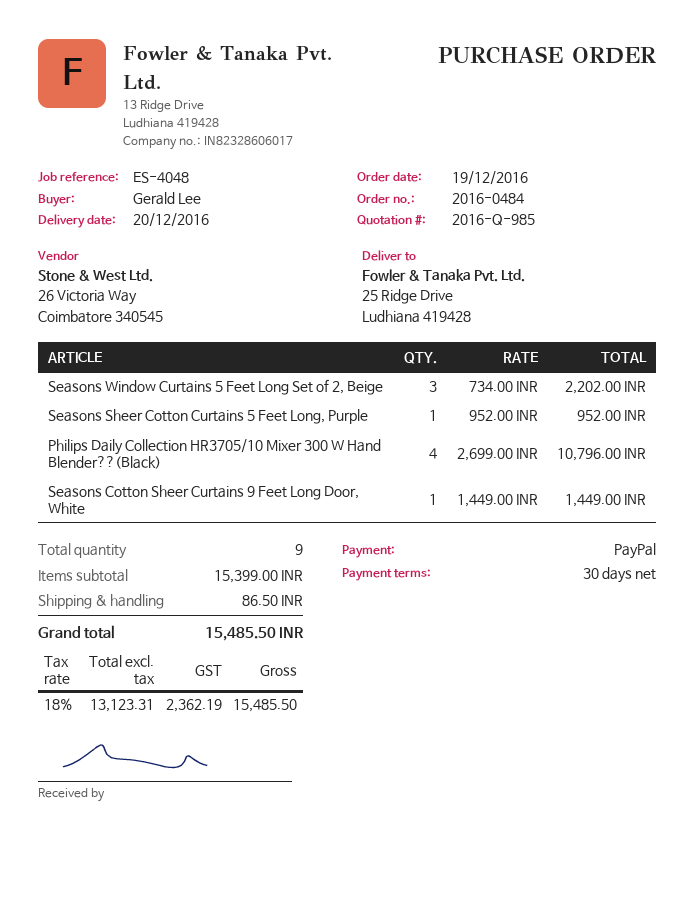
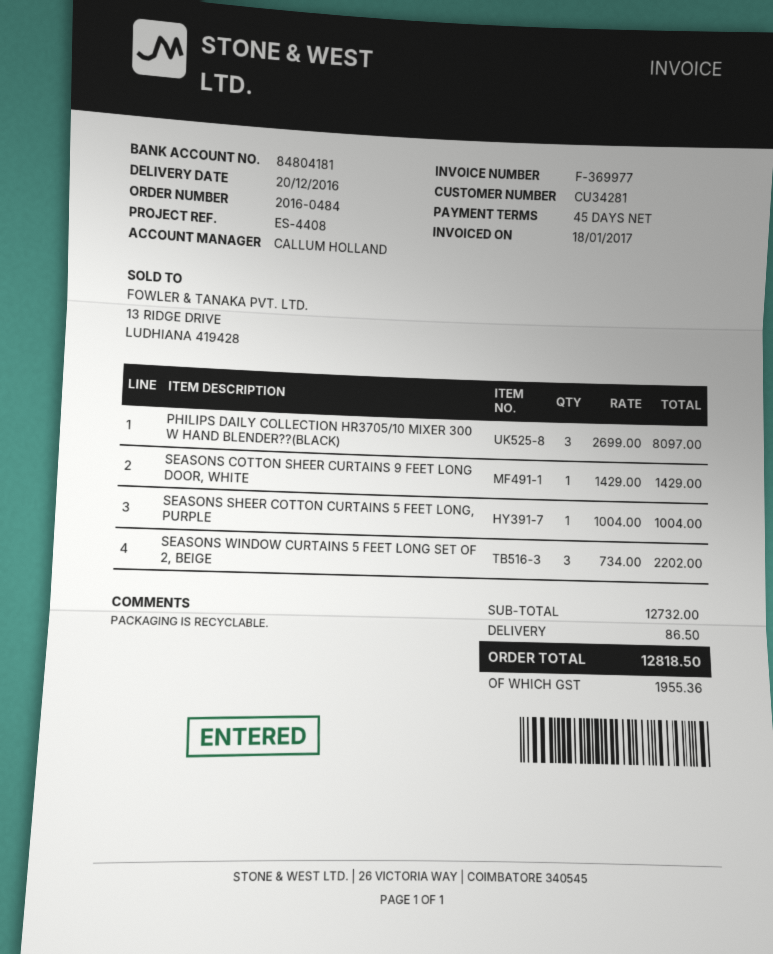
payment terms: 30 days -> 45 days
reference: ES-4048 -> ES-4408
Seasons Sheer Cotton Curtains 5 Feet Long, Purple: 1 x 952.00 = 952.00 -> 1 x 1004.00 = 1004.00
Philips Daily Collection HR3705/10 Mixer 300 W Hand Blender??(Black): 4 x 2699.00 = 10796.00 -> 3 x 2699.00 = 8097.00
Seasons Cotton Sheer Curtains 9 Feet Long Door, White: 1 x 1449.00 = 1449.00 -> 1 x 1429.00 = 1429.00
subtotal: 15399.00 -> 12732.00
tax: 2362.19 -> 1955.36
total: 15485.50 -> 12818.50

